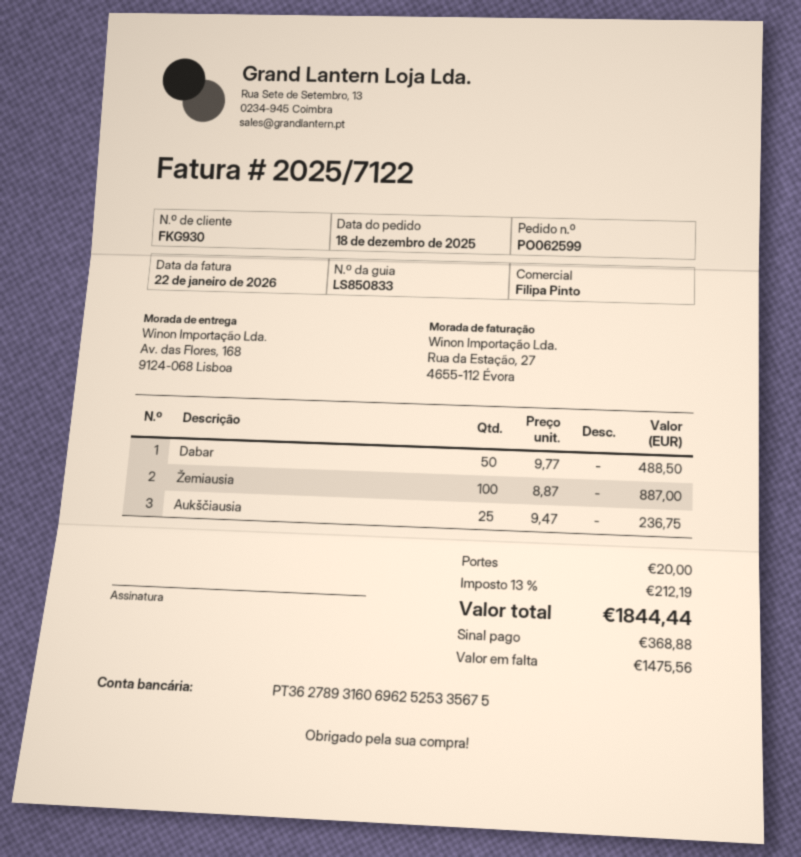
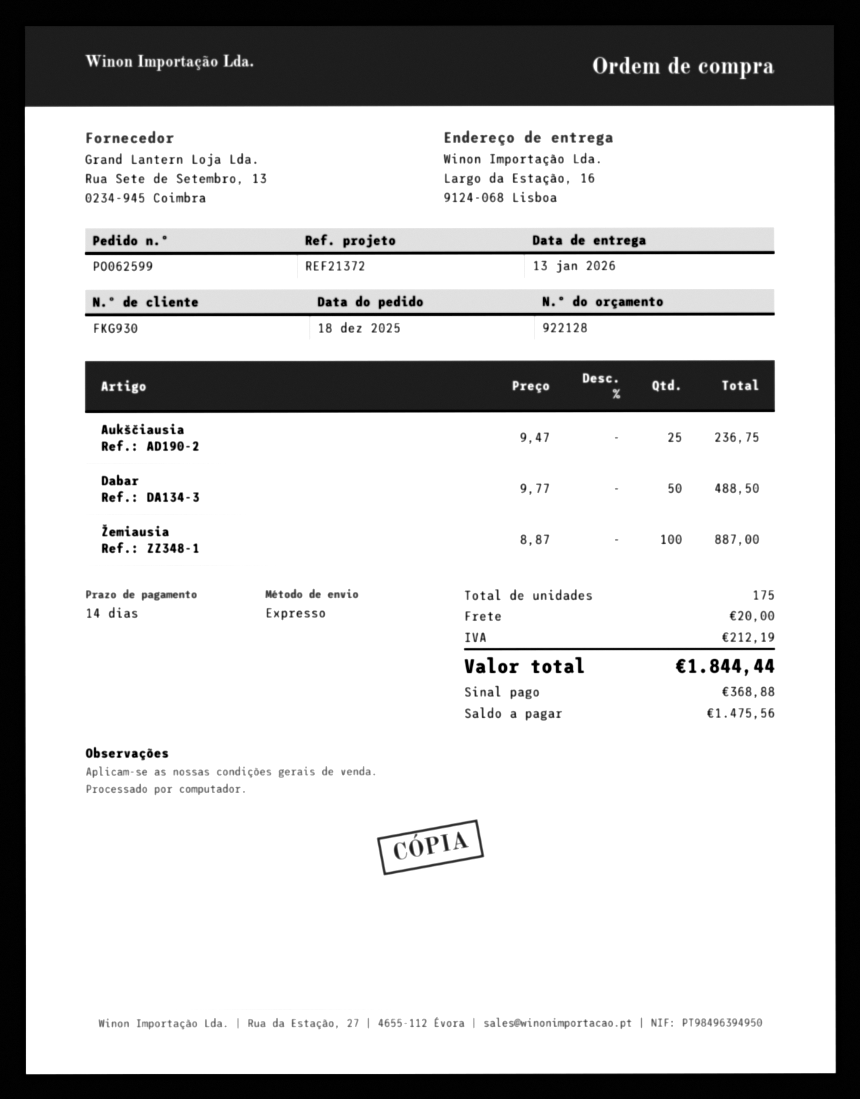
ship to: Av. das Flores, 168, 9124-068 Lisboa -> Largo da Estação, 16, 9124-068 Lisboa

